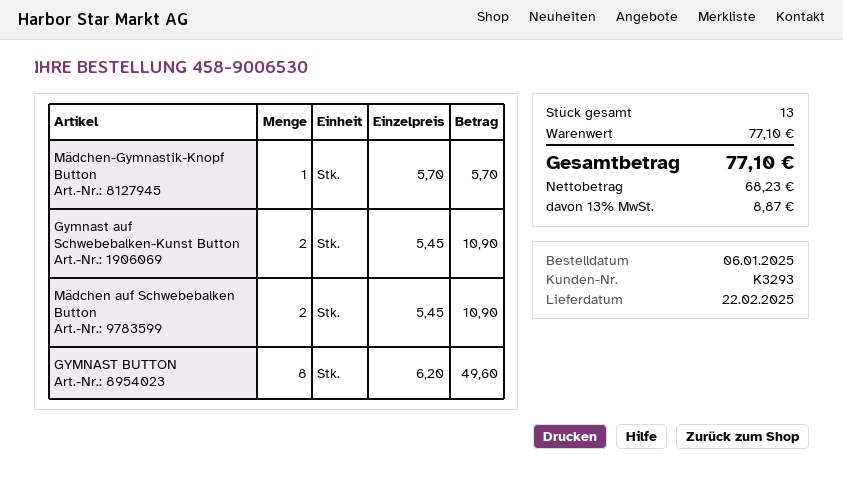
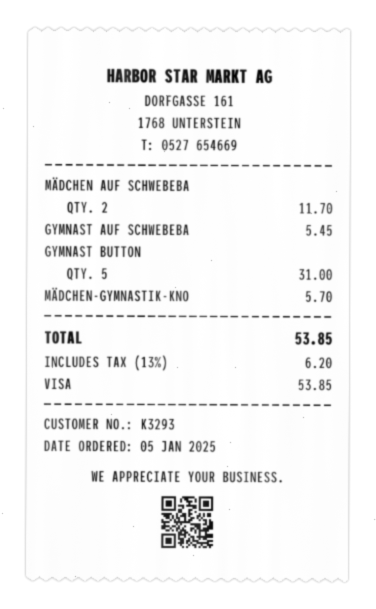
order date: 2025-01-06 -> 2025-01-05
Gymnast auf Schwebebalken-Kunst Button: 2 for 10.90 -> 1 for 5.45
Mädchen auf Schwebebalken Button: 2 for 10.90 -> 2 for 11.70
GYMNAST BUTTON: 8 for 49.60 -> 5 for 31.00
tax: 13% = 8.87 -> 13% = 6.20
total: 77.10 -> 53.85

